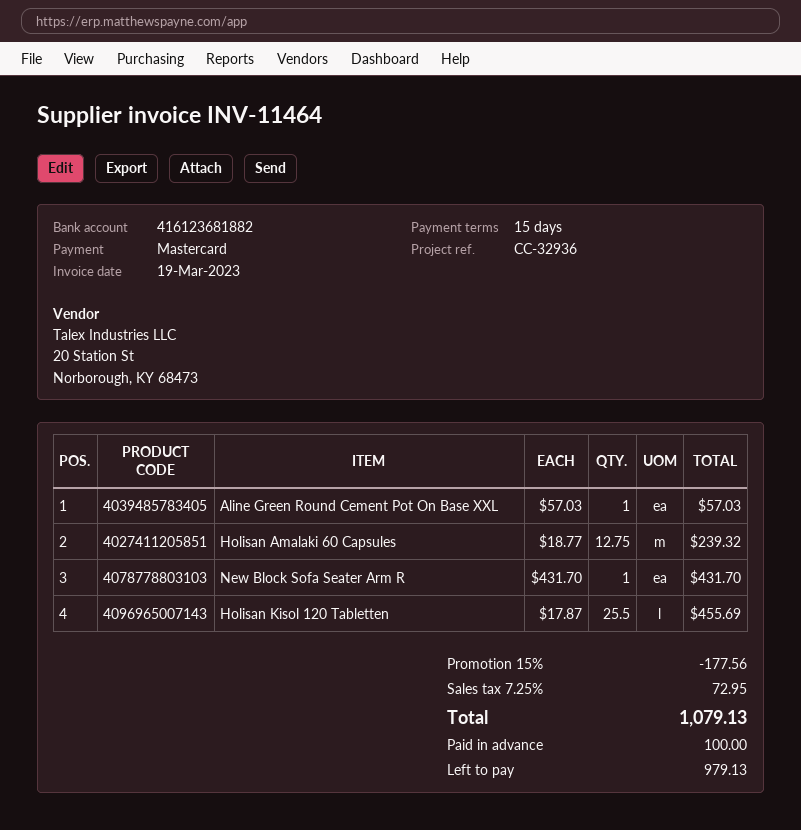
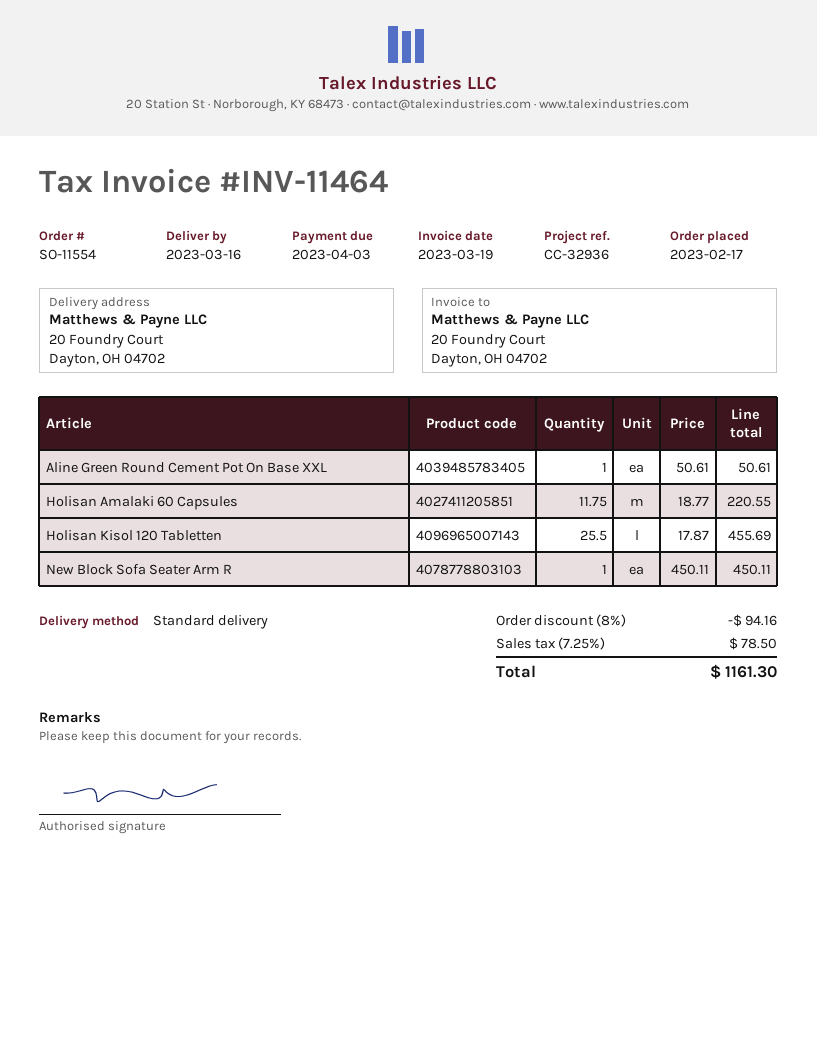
Aline Green Round Cement Pot On Base XXL: 1 x 57.03 = 57.03 -> 1 x 50.61 = 50.61
Holisan Amalaki 60 Capsules: 12.75 x 18.77 = 239.32 -> 11.75 x 18.77 = 220.55
New Block Sofa Seater Arm R: 1 x 431.70 = 431.70 -> 1 x 450.11 = 450.11
discount: 15% = 177.56 -> 8% = 94.16
tax: 7.25% = 72.95 -> 7.25% = 78.50
total: 1079.13 -> 1161.30

